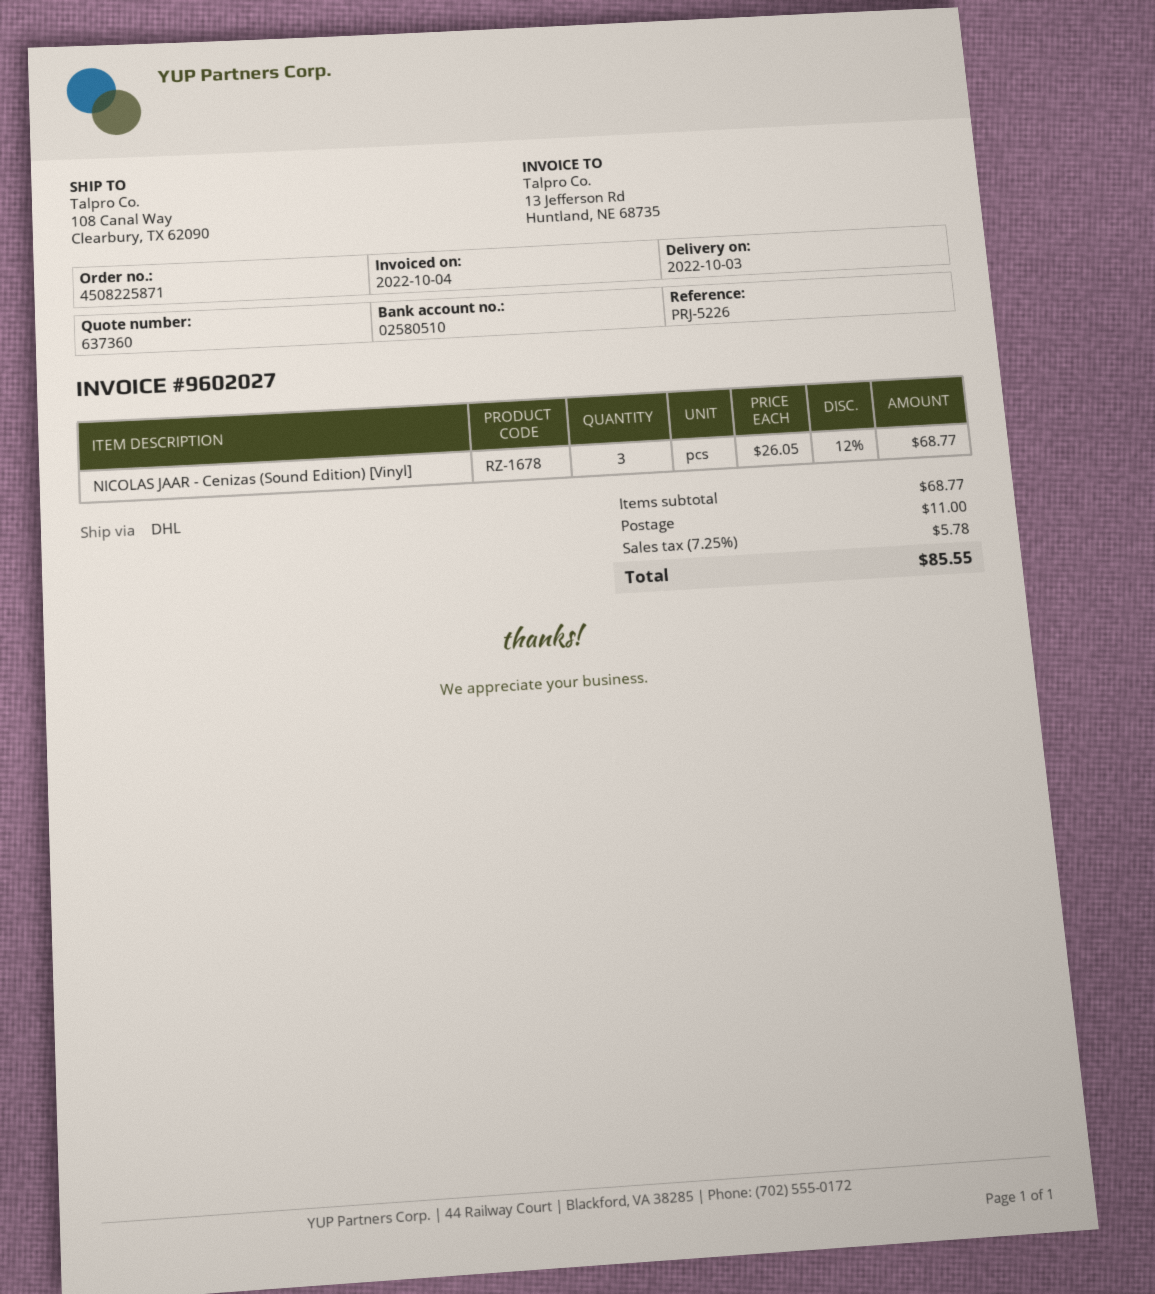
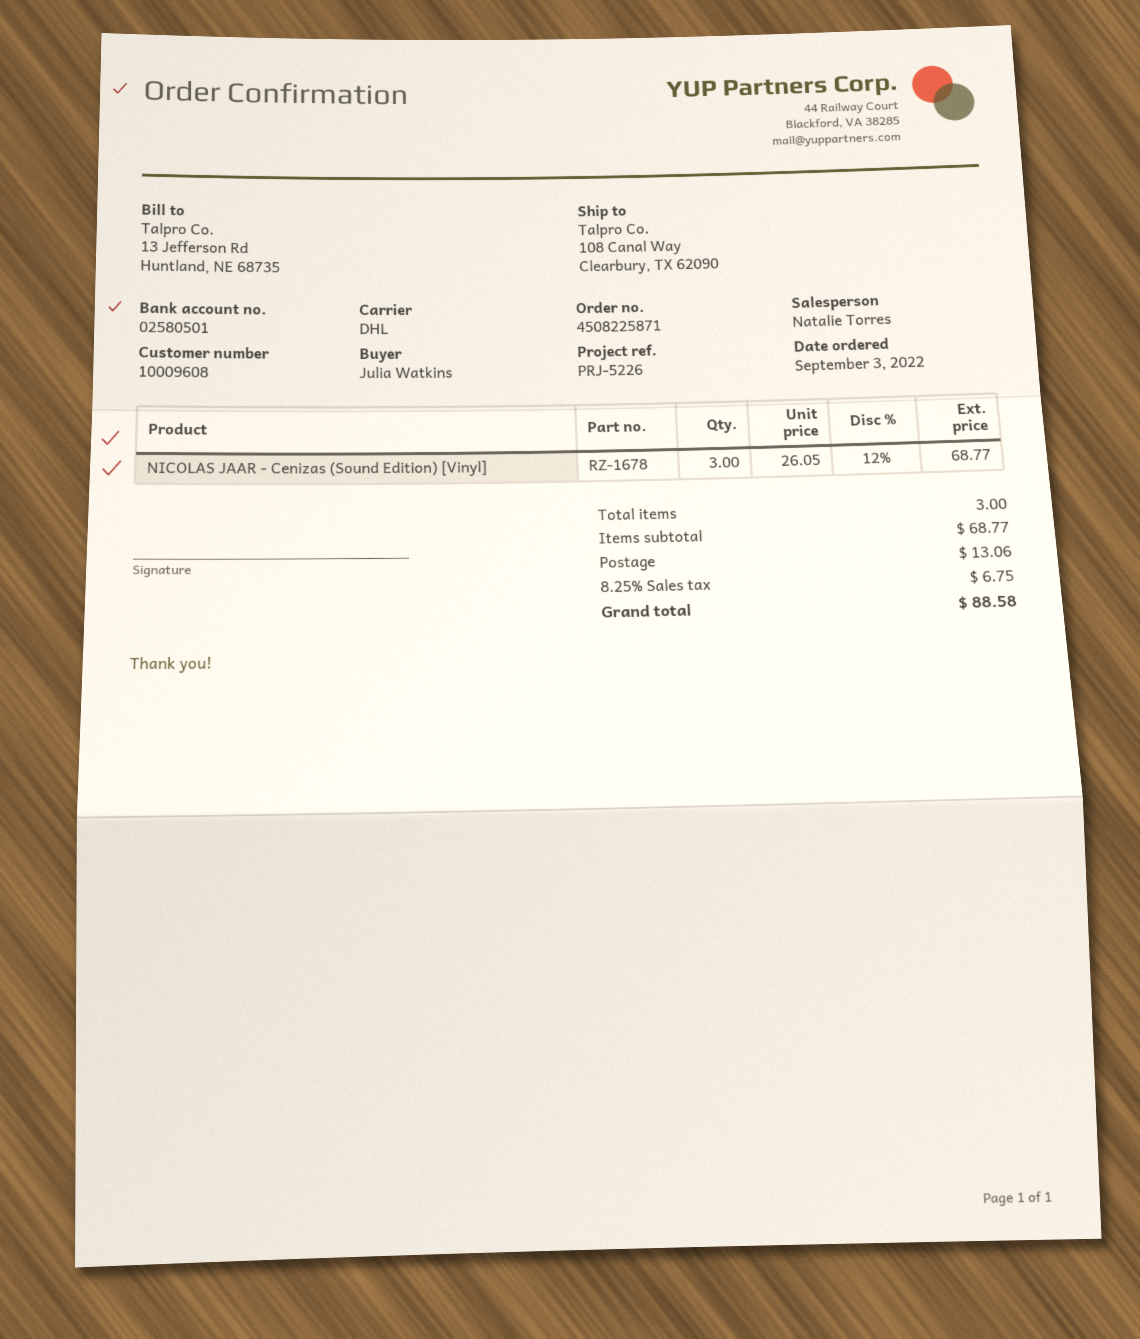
bank account: 02580510 -> 02580501
shipping: 11.00 -> 13.06
tax: 7.25% = 5.78 -> 8.25% = 6.75
total: 85.55 -> 88.58

